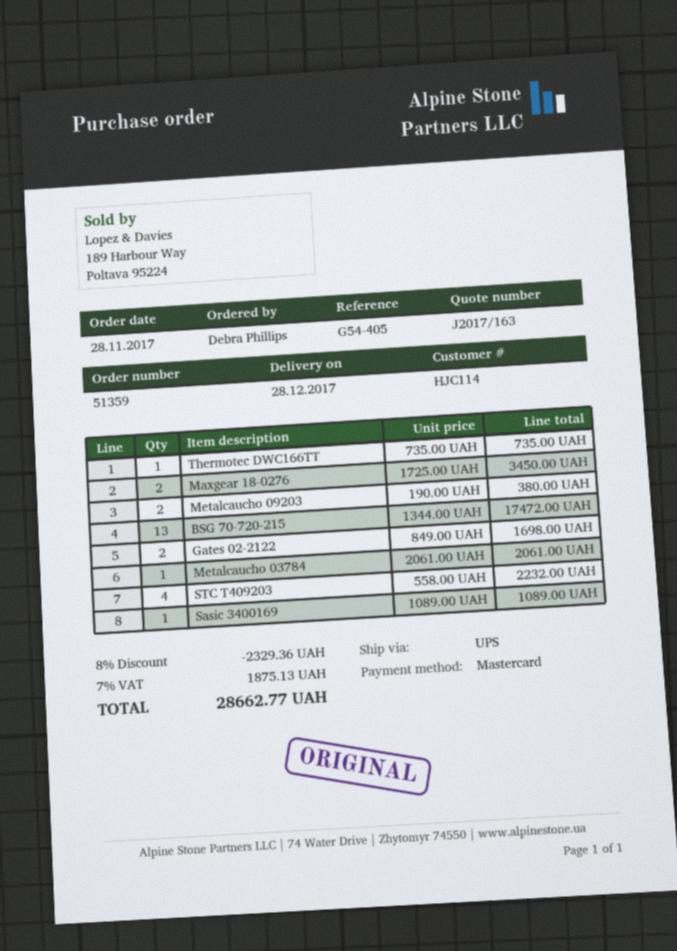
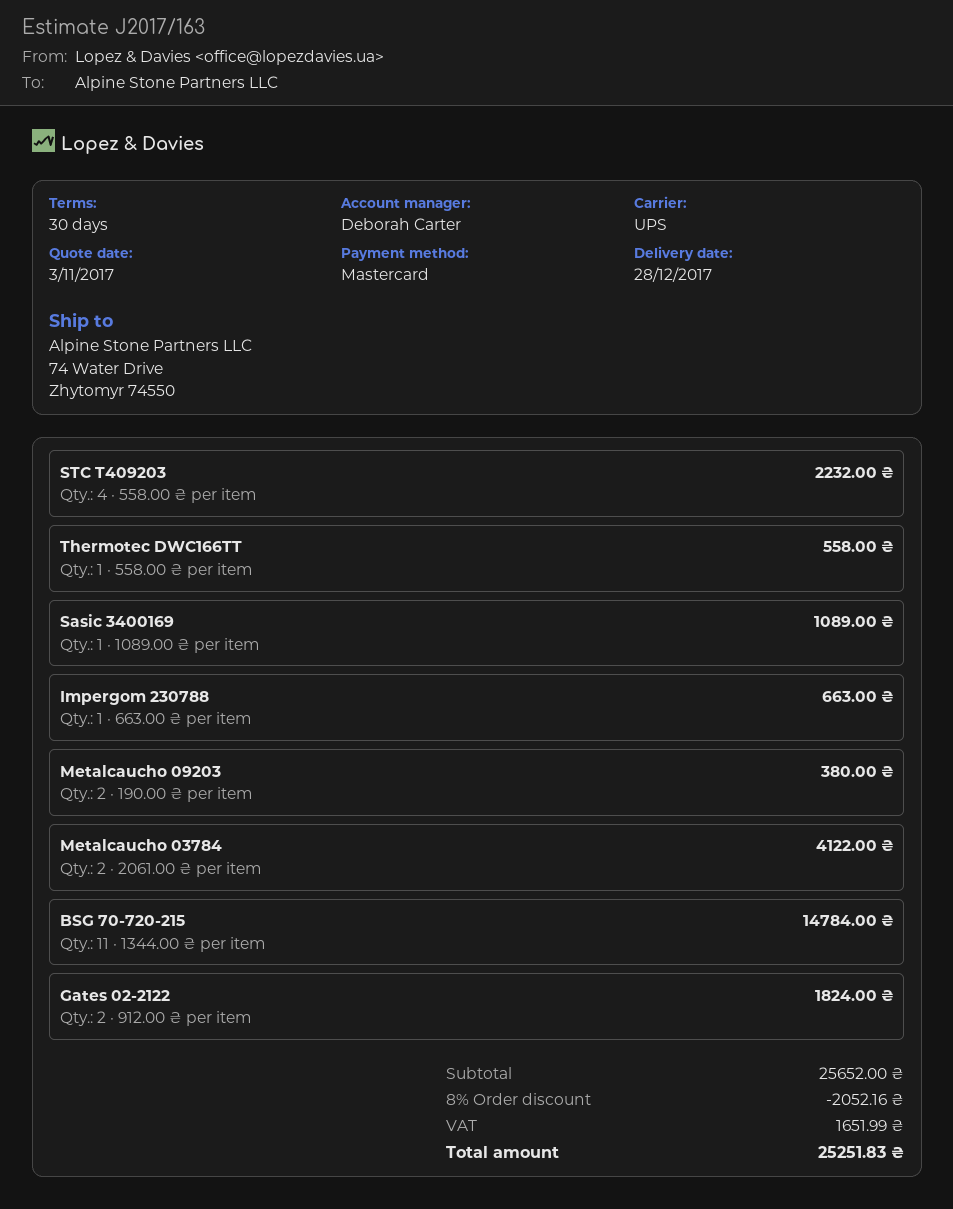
Thermotec DWC166TT: 1 x 735.00 = 735.00 -> 1 x 558.00 = 558.00
Maxgear 18-0276: 2 x 1725.00 = 3450.00 -> none
BSG 70-720-215: 13 x 1344.00 = 17472.00 -> 11 x 1344.00 = 14784.00
Gates 02-2122: 2 x 849.00 = 1698.00 -> 2 x 912.00 = 1824.00
Metalcaucho 03784: 1 x 2061.00 = 2061.00 -> 2 x 2061.00 = 4122.00
Impergom 230788: none -> 1 x 663.00 = 663.00
discount: 8% = 2329.36 -> 8% = 2052.16
tax: 1875.13 -> 1651.99
total: 28662.77 -> 25251.83

